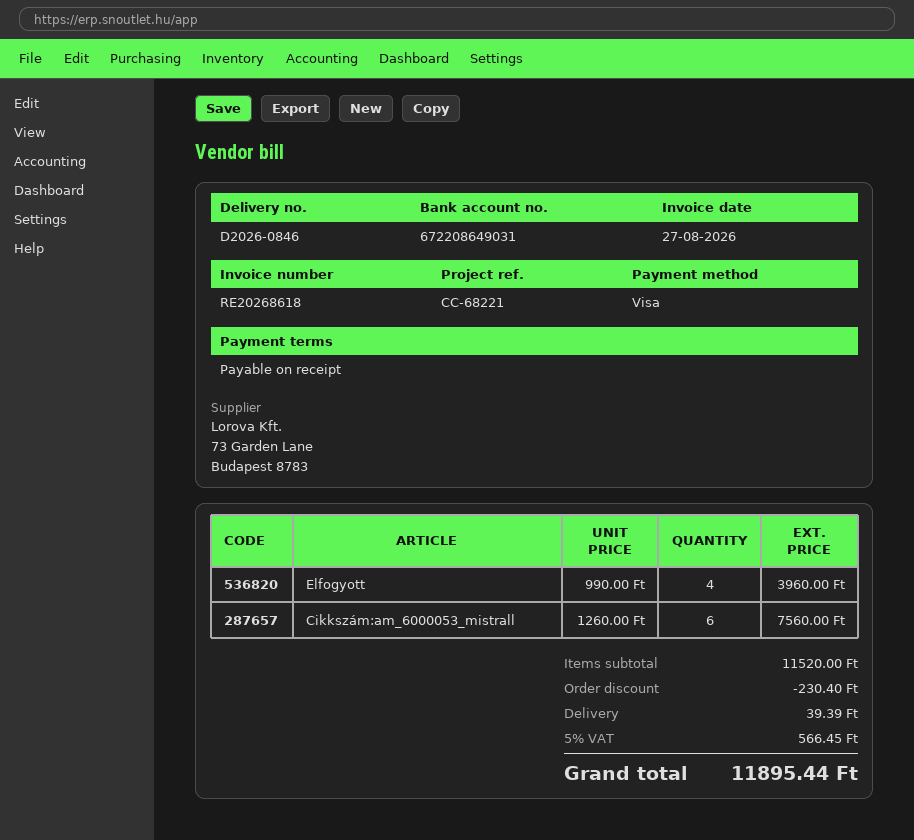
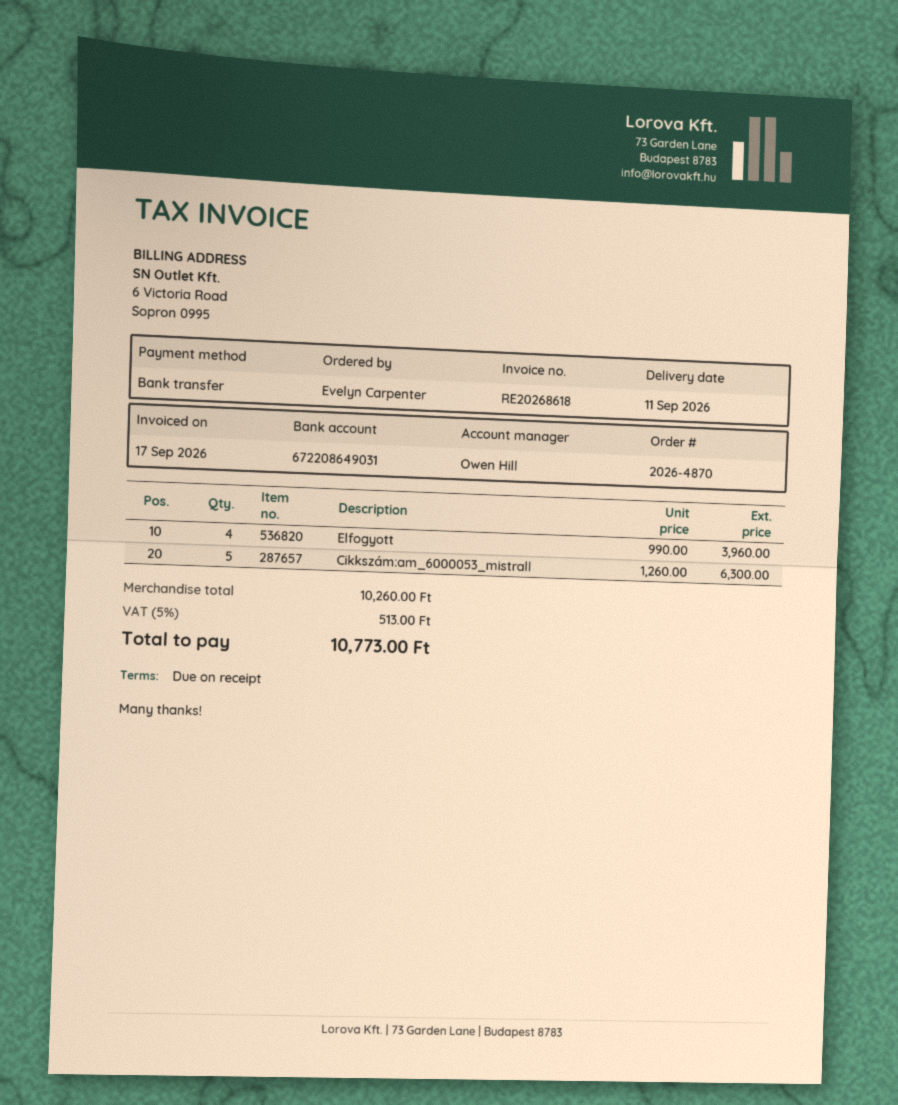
invoice date: 2026-08-27 -> 2026-09-17
payment method: Visa -> bank transfer
Cikkszám:am_6000053_mistrall: 6 x 1260.00 = 7560.00 -> 5 x 1260.00 = 6300.00
subtotal: 11520.00 -> 10260.00
discount: 230.40 -> none
shipping: 39.39 -> none
tax: 5% = 566.45 -> 5% = 513.00
total: 11895.44 -> 10773.00

